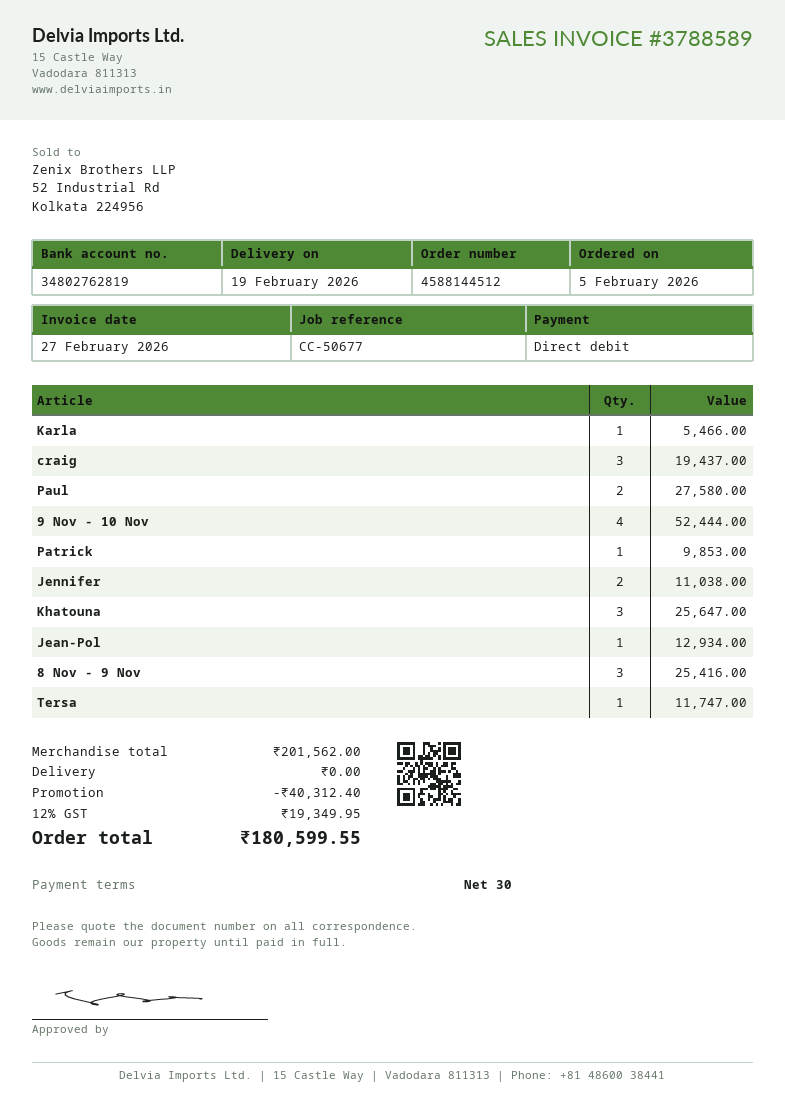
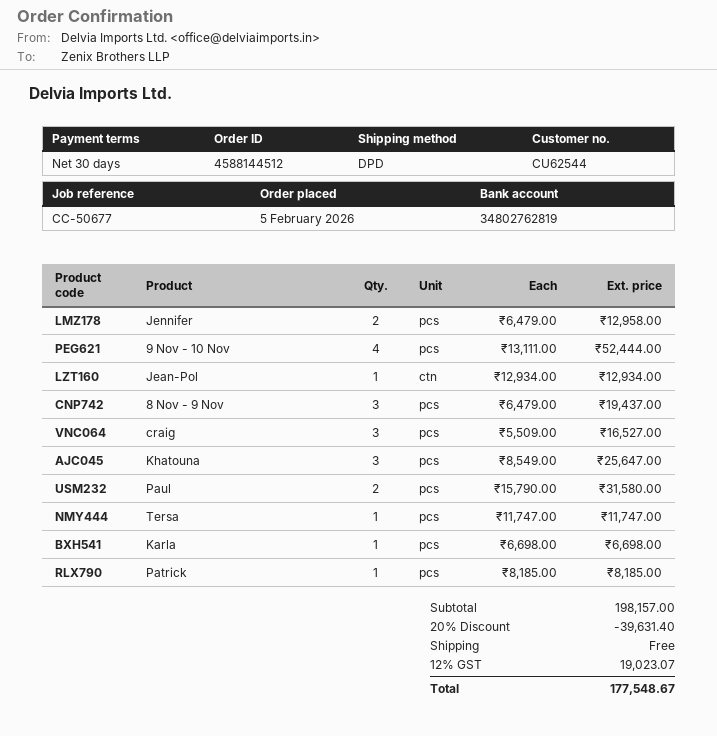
Karla: 1 for 5466.00 -> 1 for 6698.00
craig: 3 for 19437.00 -> 3 for 16527.00
Paul: 2 for 27580.00 -> 2 for 31580.00
Patrick: 1 for 9853.00 -> 1 for 8185.00
Jennifer: 2 for 11038.00 -> 2 for 12958.00
8 Nov - 9 Nov: 3 for 25416.00 -> 3 for 19437.00
subtotal: 201562.00 -> 198157.00
discount: 40312.40 -> 39631.40
tax: 12% = 19349.95 -> 12% = 19023.07
total: 180599.55 -> 177548.67

